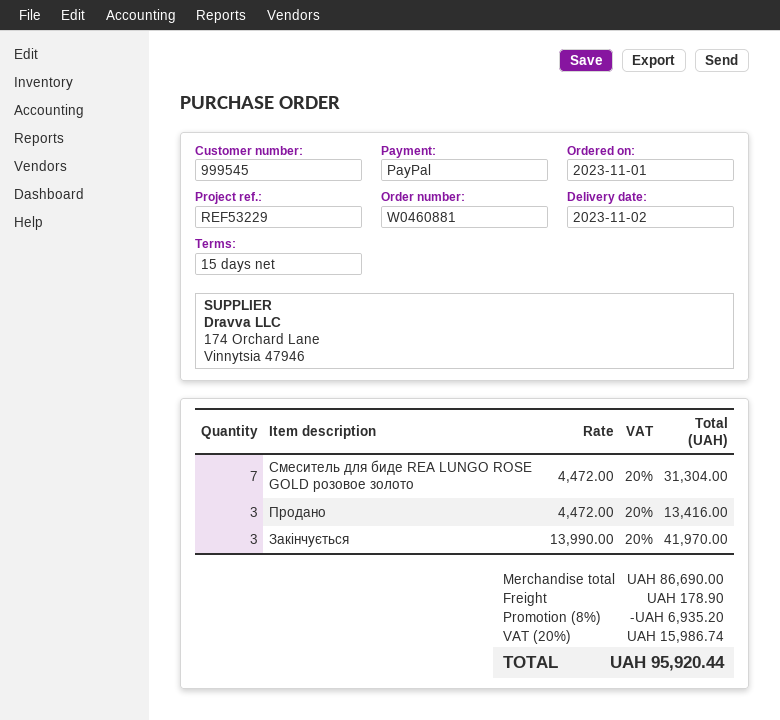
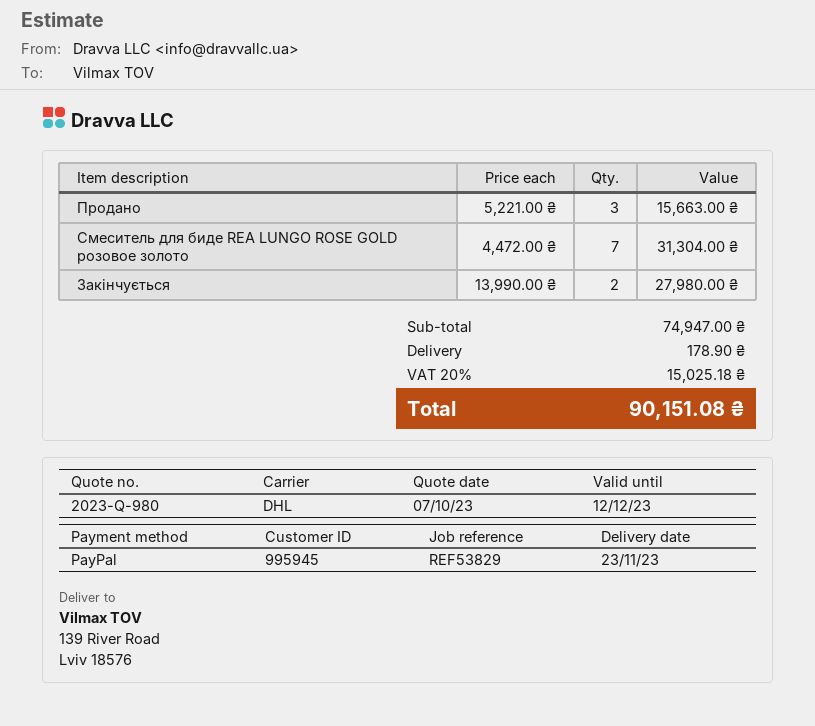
delivery date: 2023-11-02 -> 2023-11-23
customer number: 999545 -> 995945
reference: REF53229 -> REF53829
Продано: 3 x 4472.00 = 13416.00 -> 3 x 5221.00 = 15663.00
Закінчується: 3 x 13990.00 = 41970.00 -> 2 x 13990.00 = 27980.00
subtotal: 86690.00 -> 74947.00
discount: 8% = 6935.20 -> none
tax: 20% = 15986.74 -> 20% = 15025.18
total: 95920.44 -> 90151.08

